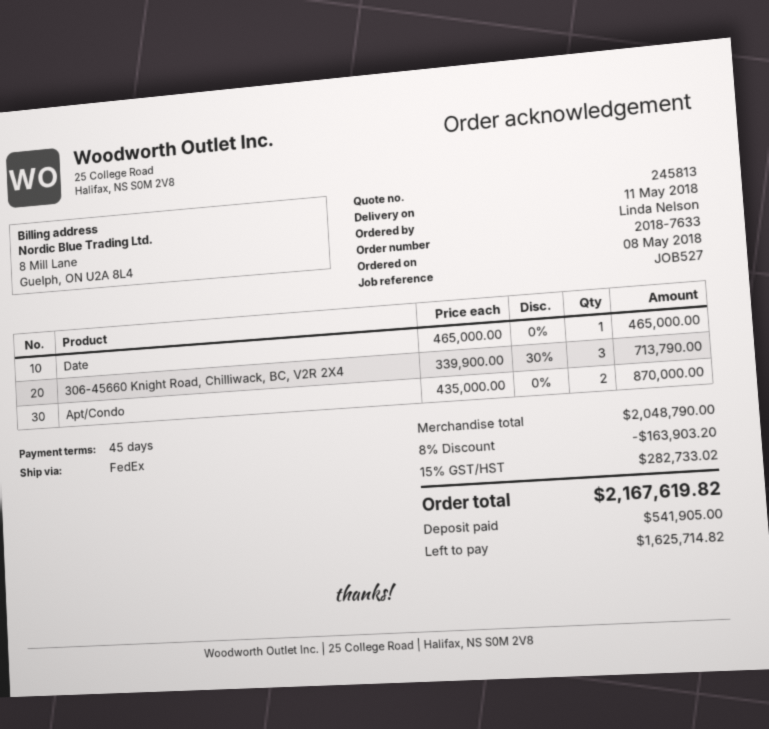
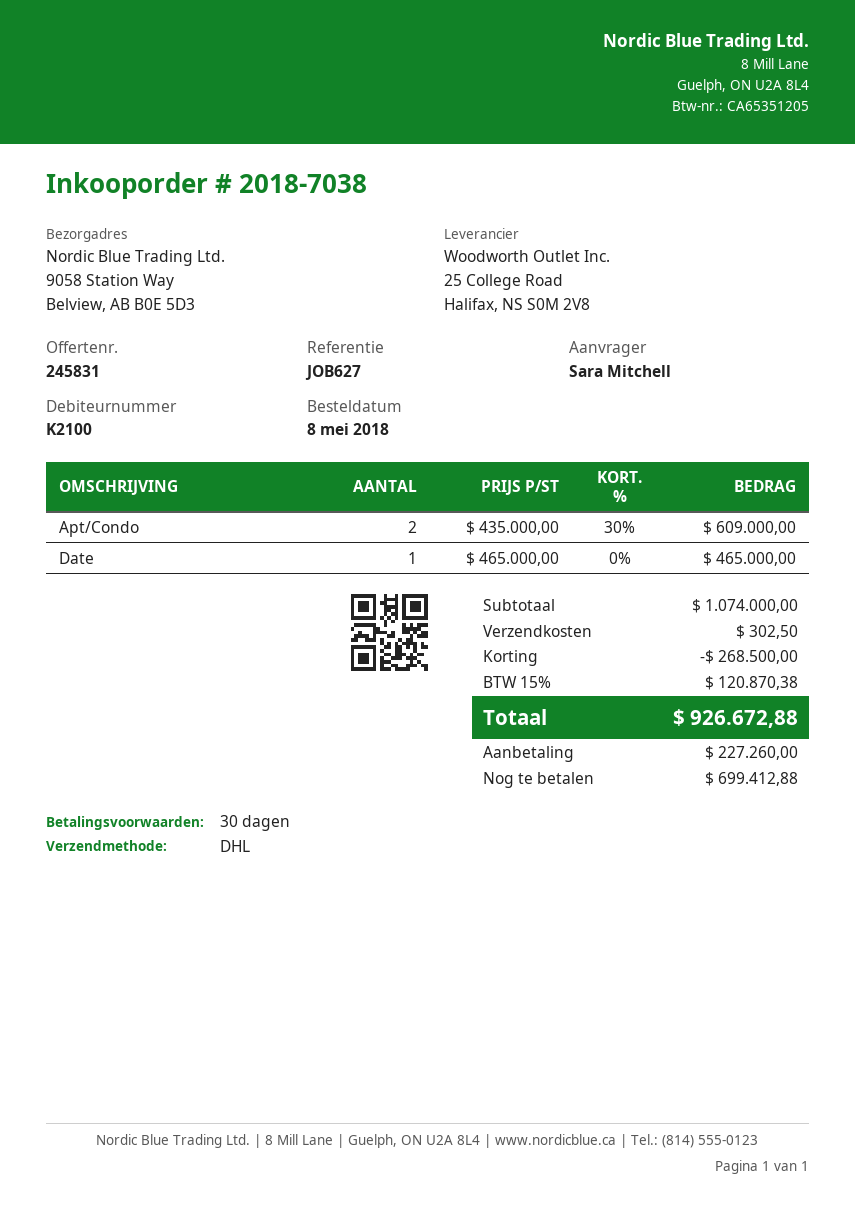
quote number: 245813 -> 245831
order number: 2018-7633 -> 2018-7038
payment terms: 45 days -> 30 days
reference: JOB527 -> JOB627
ordered by: Linda Nelson -> Sara Mitchell
shipping method: FedEx -> DHL
306-45660 Knight Road, Chilliwack, BC, V2R 2X4: 3 x 339900.00 - 30% = 713790.00 -> none
Apt/Condo: 2 x 435000.00 = 870000.00 -> 2 x 435000.00 - 30% = 609000.00
subtotal: 2048790.00 -> 1074000.00
discount: 163903.20 -> 268500.00
shipping: none -> 302.50
tax: 15% = 282733.02 -> 15% = 120870.38
total: 2167619.82 -> 926672.88
deposit: 541905.00 -> 227260.00
balance: 1625714.82 -> 699412.88

